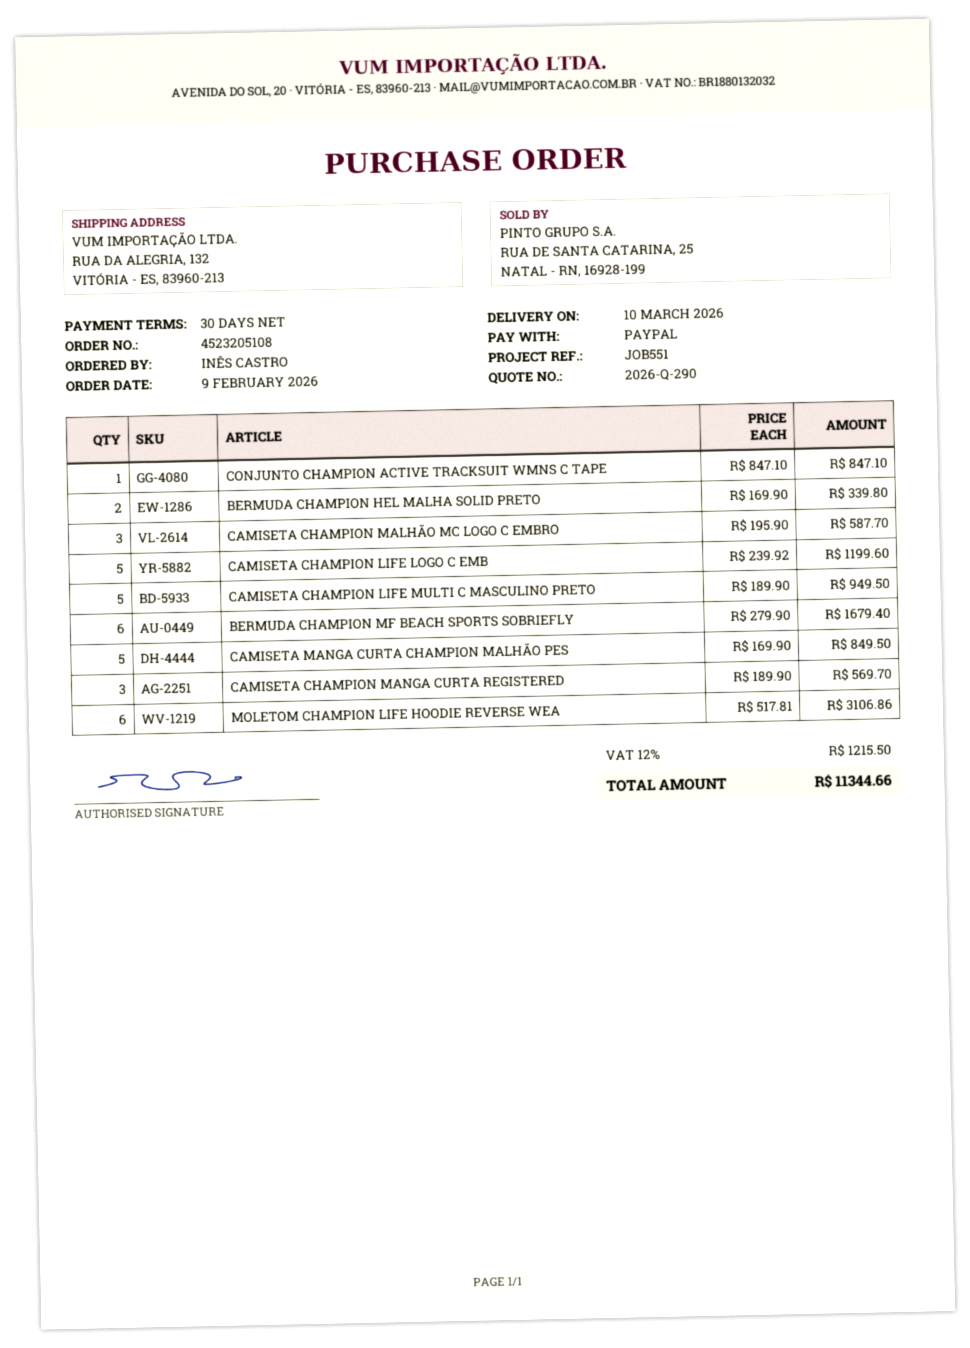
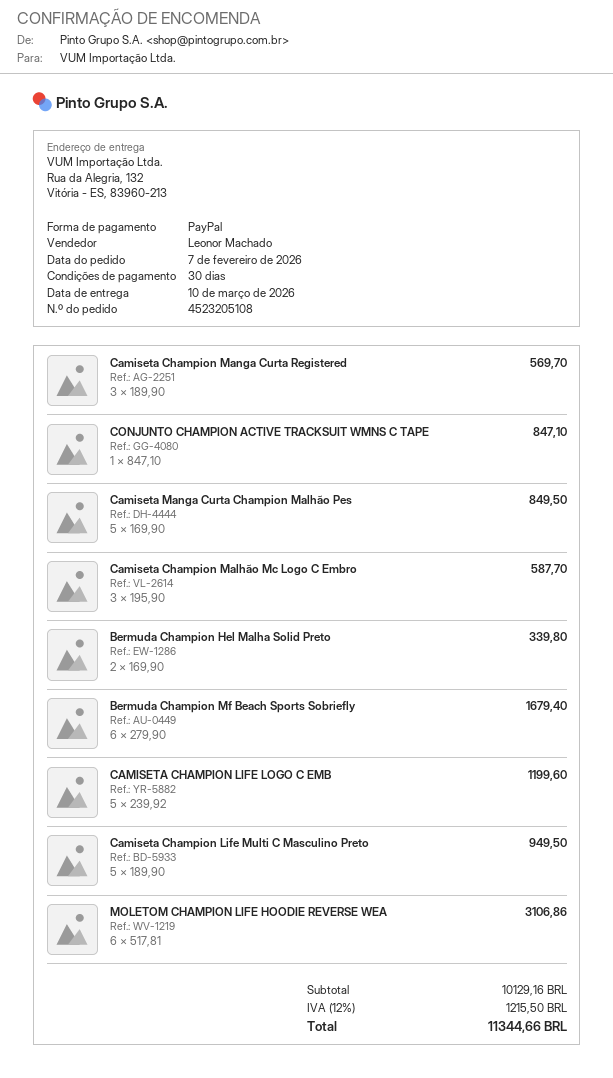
order date: 2026-02-09 -> 2026-02-07

